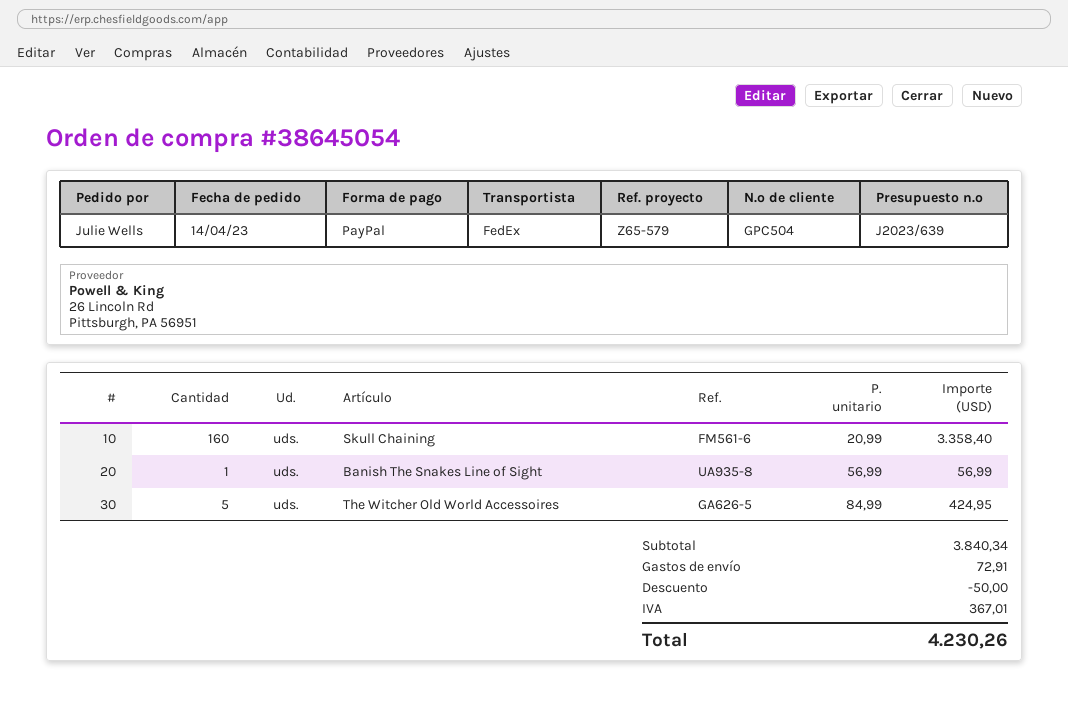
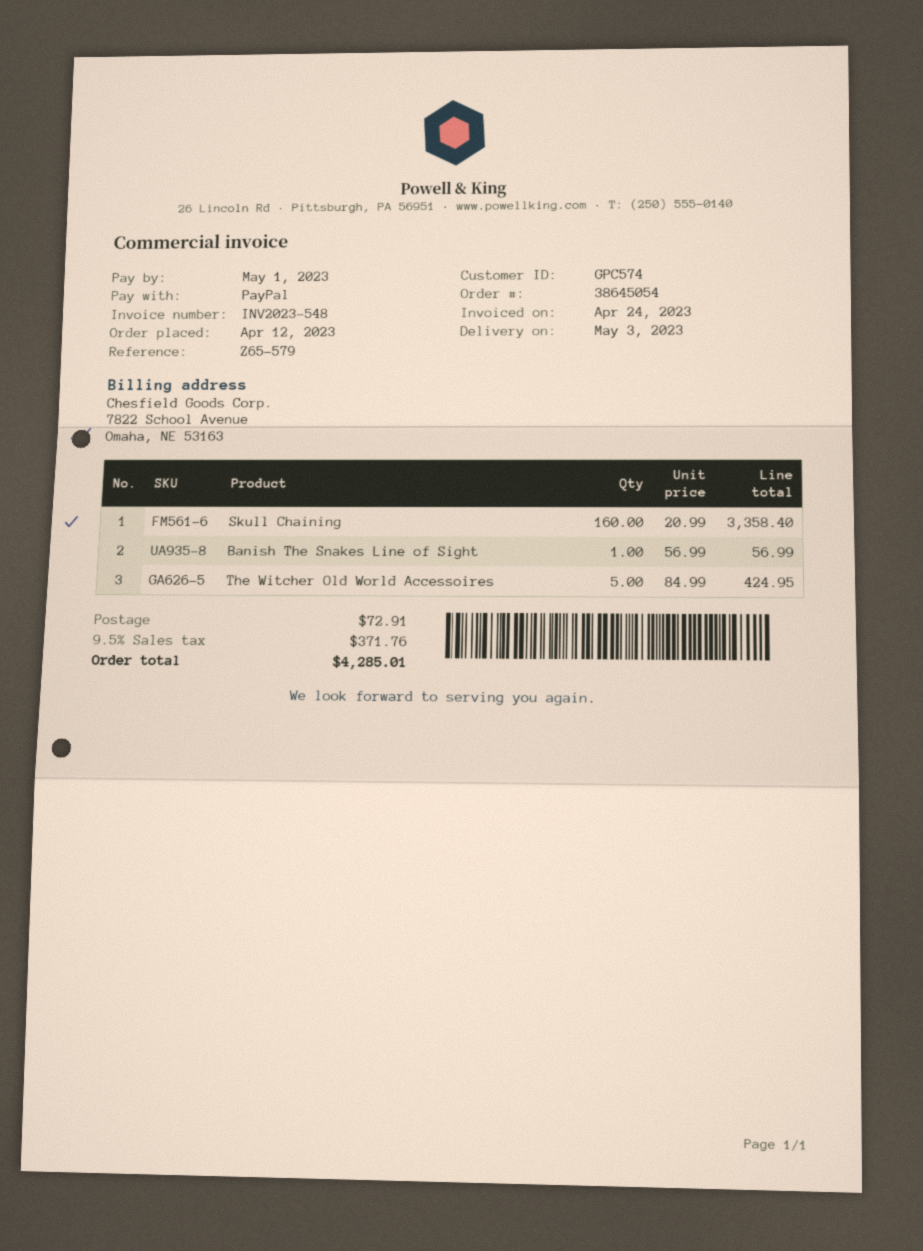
order date: 2023-04-14 -> 2023-04-12
customer number: GPC504 -> GPC574
discount: 50.00 -> none
tax: 367.01 -> 371.76
total: 4230.26 -> 4285.01

